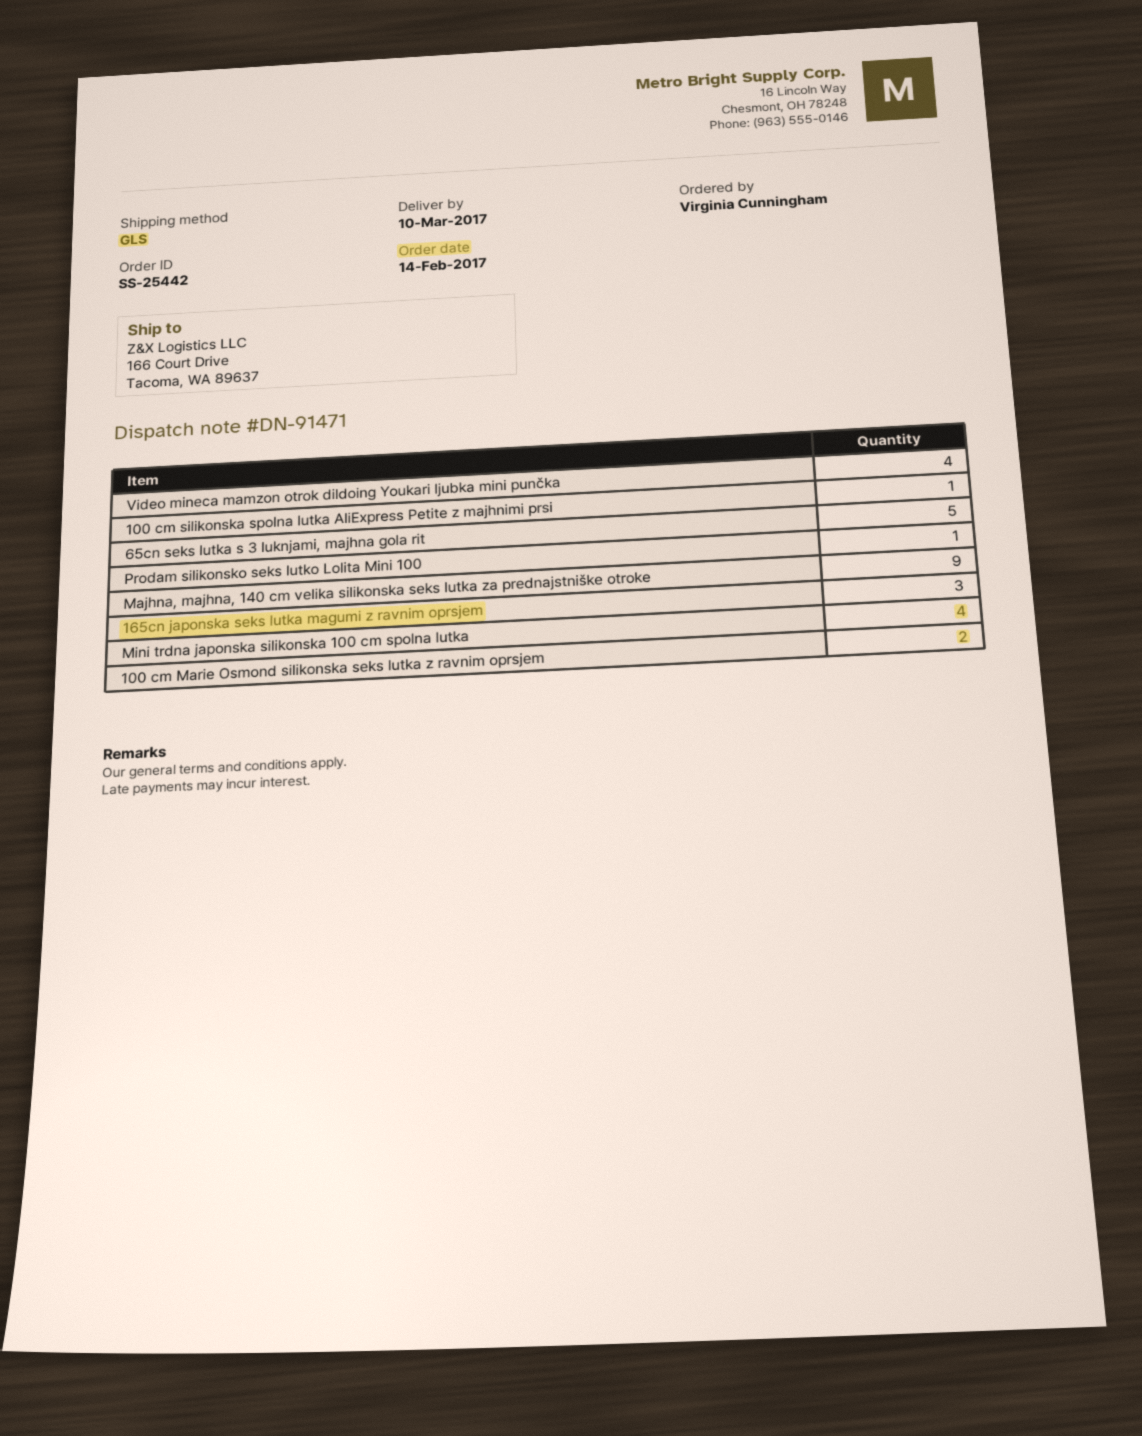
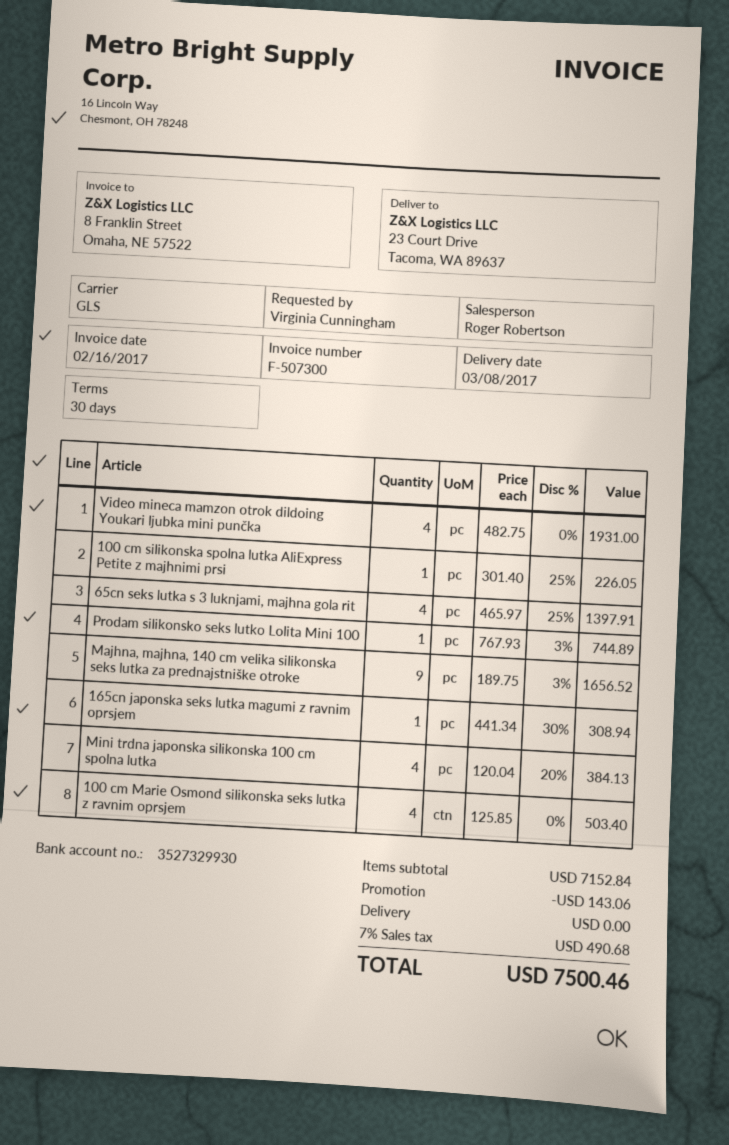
delivery date: 2017-03-10 -> 2017-03-08
ship to: 166 Court Drive, Tacoma, WA 89637 -> 23 Court Drive, Tacoma, WA 89637
65cn seks lutka s 3 luknjami, majhna gola rit: 5 -> 4
165cn japonska seks lutka magumi z ravnim oprsjem: 3 -> 1
100 cm Marie Osmond silikonska seks lutka z ravnim oprsjem: 2 -> 4

